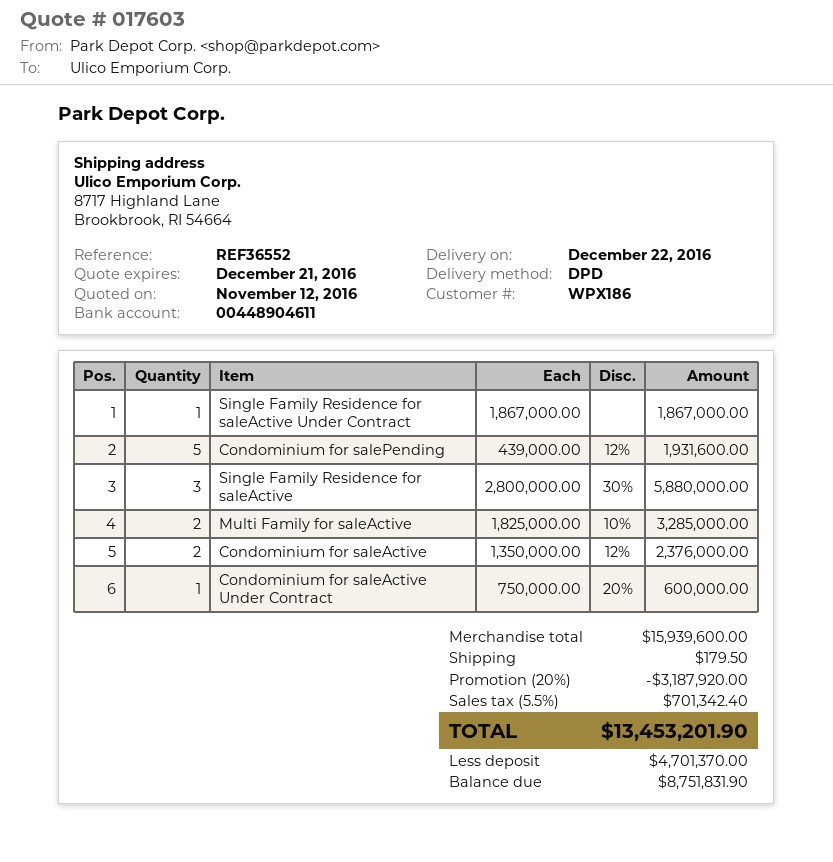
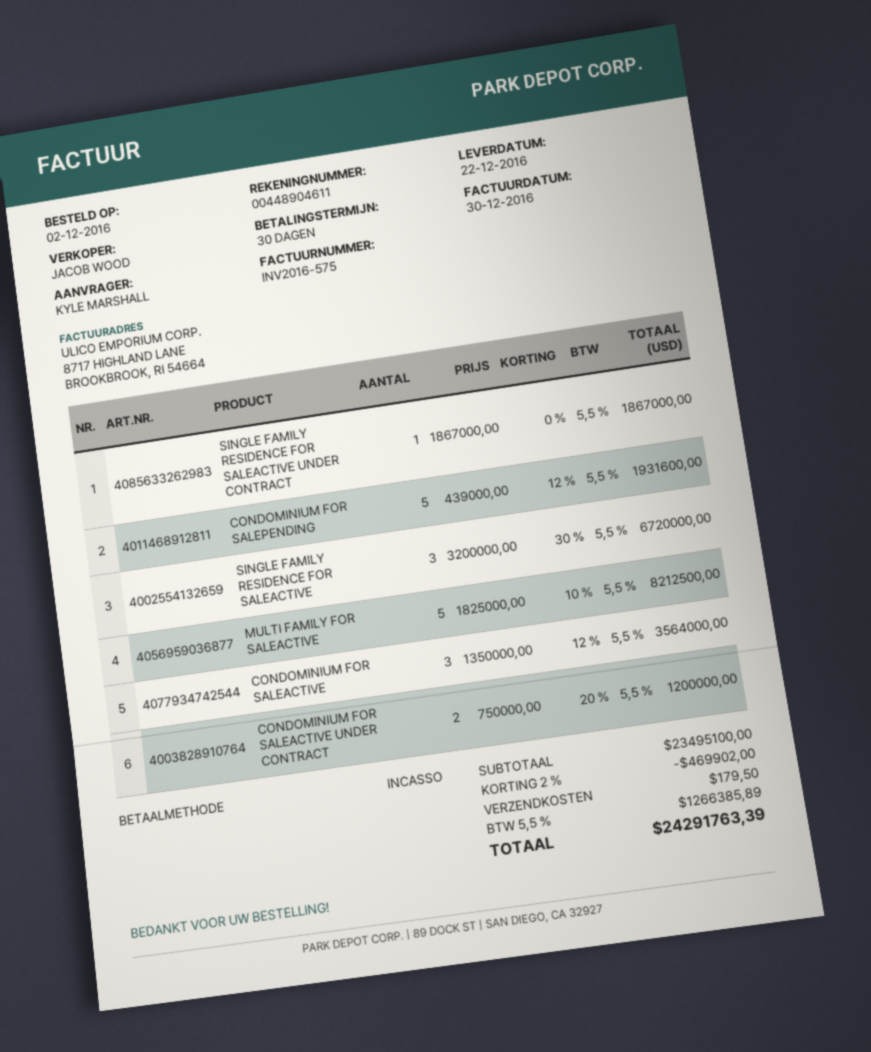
Single Family Residence for saleActive: 3 x 2800000.00 - 30% = 5880000.00 -> 3 x 3200000.00 - 30% = 6720000.00
Multi Family for saleActive: 2 x 1825000.00 - 10% = 3285000.00 -> 5 x 1825000.00 - 10% = 8212500.00
Condominium for saleActive: 2 x 1350000.00 - 12% = 2376000.00 -> 3 x 1350000.00 - 12% = 3564000.00
Condominium for saleActive Under Contract: 1 x 750000.00 - 20% = 600000.00 -> 2 x 750000.00 - 20% = 1200000.00
subtotal: 15939600.00 -> 23495100.00
discount: 20% = 3187920.00 -> 2% = 469902.00
tax: 5.5% = 701342.40 -> 5.5% = 1266385.89
total: 13453201.90 -> 24291763.39

